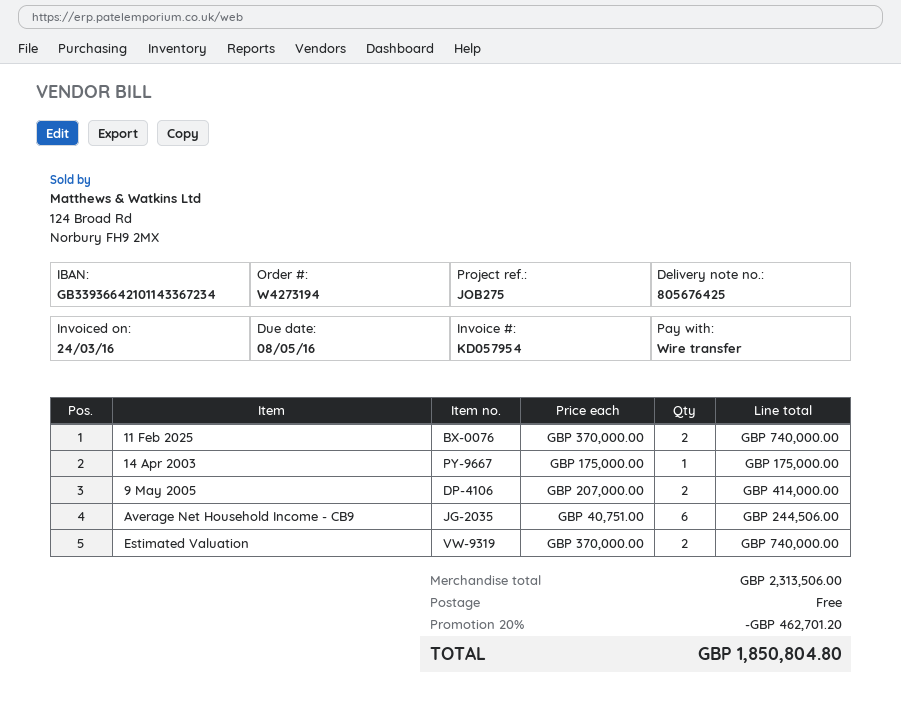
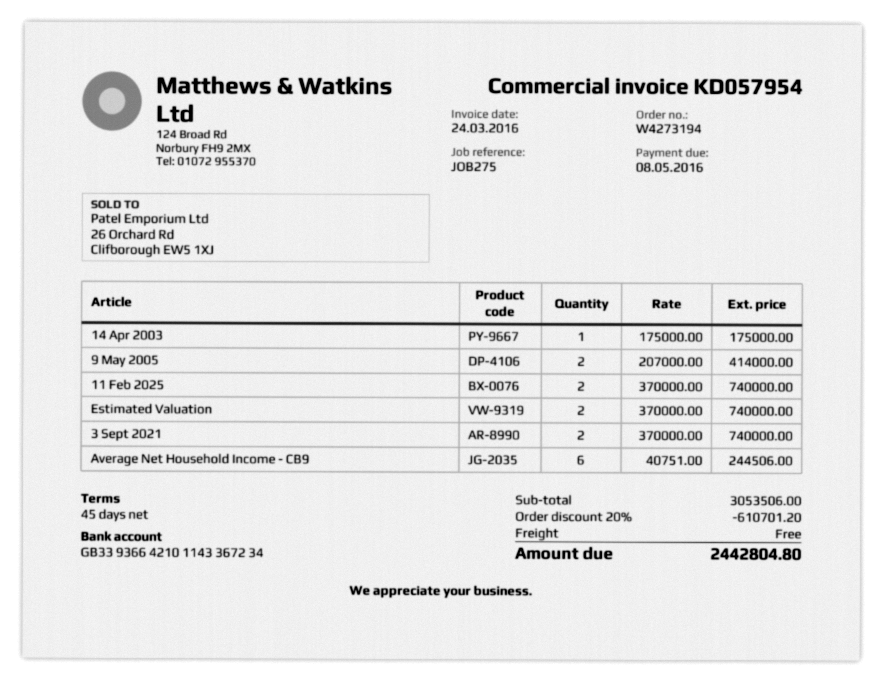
3 Sept 2021: none -> 2 x 370000.00 = 740000.00
subtotal: 2313506.00 -> 3053506.00
discount: 20% = 462701.20 -> 20% = 610701.20
total: 1850804.80 -> 2442804.80

